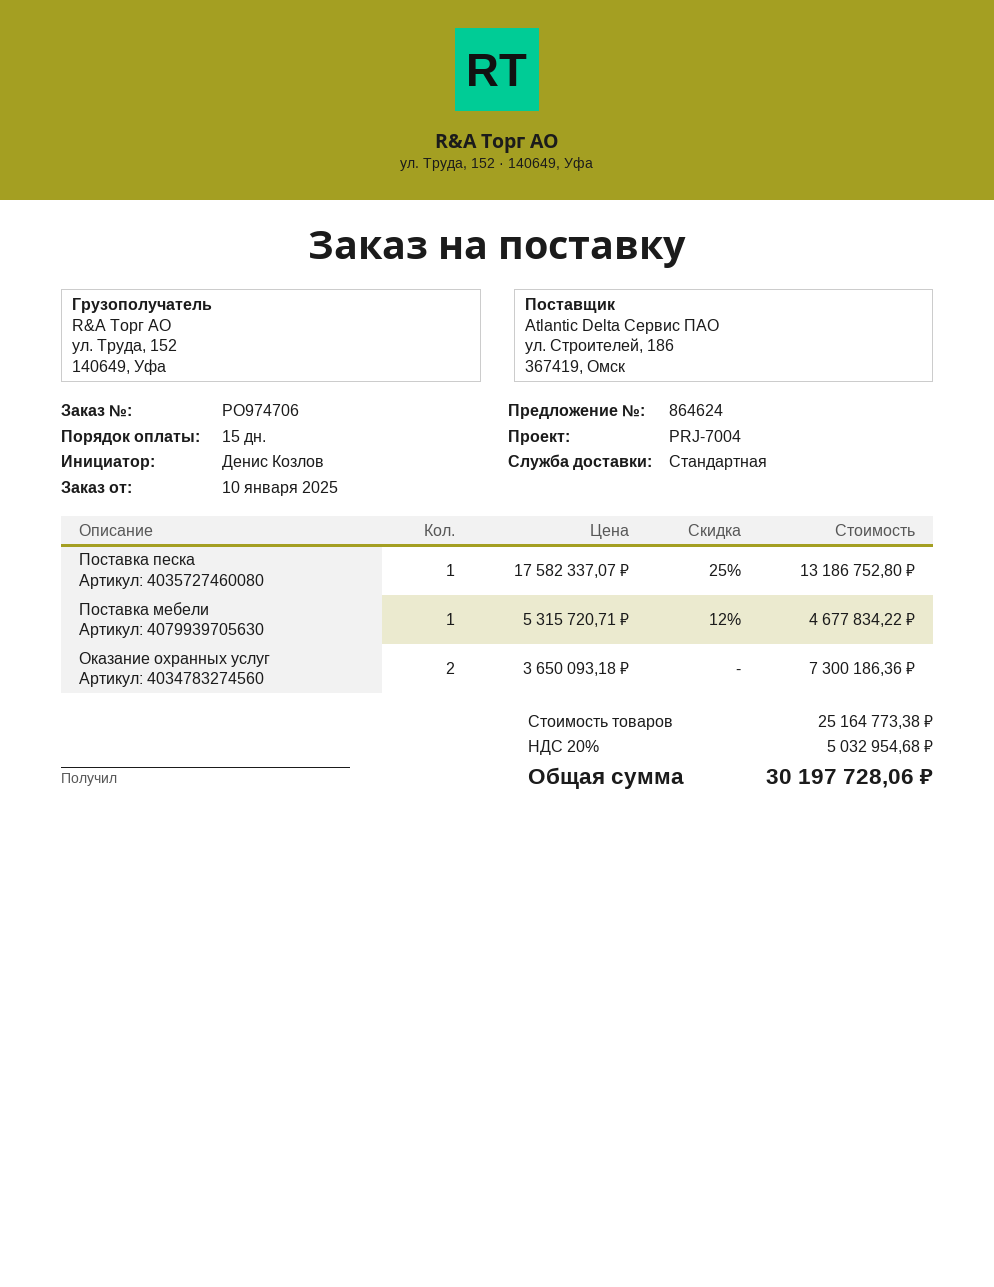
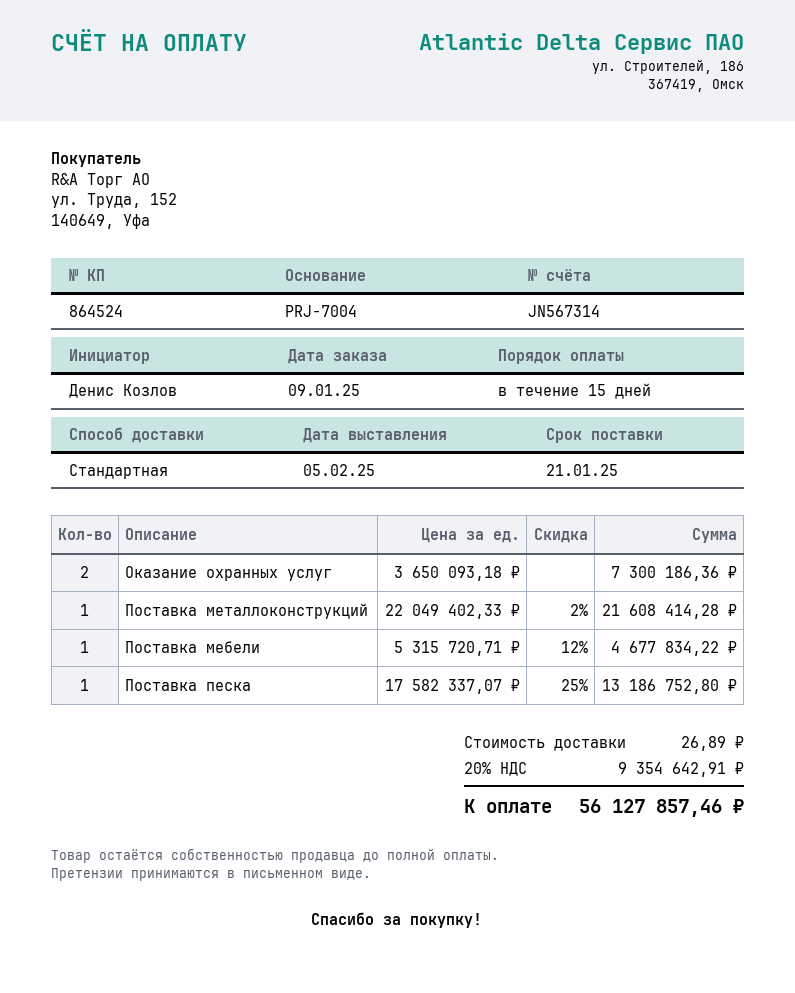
quote number: 864624 -> 864524
order date: 2025-01-10 -> 2025-01-09
Поставка металлоконструкций: none -> 1 x 22049402.33 - 2% = 21608414.28
shipping: none -> 26.89
tax: 20% = 5032954.68 -> 20% = 9354642.91
total: 30197728.06 -> 56127857.46

